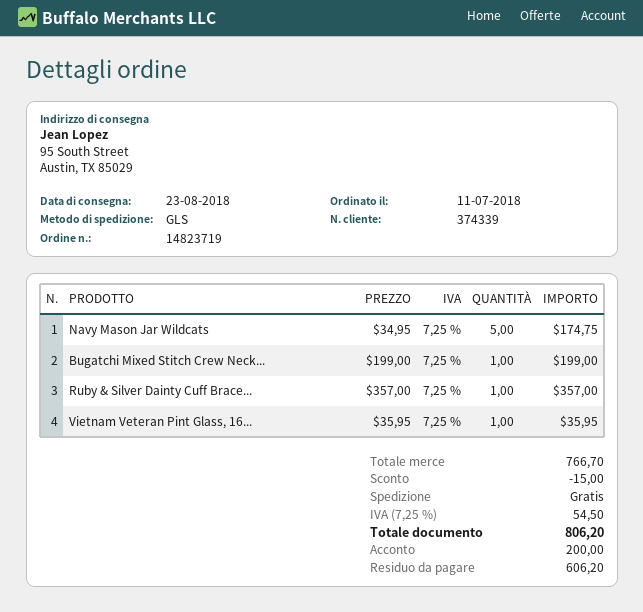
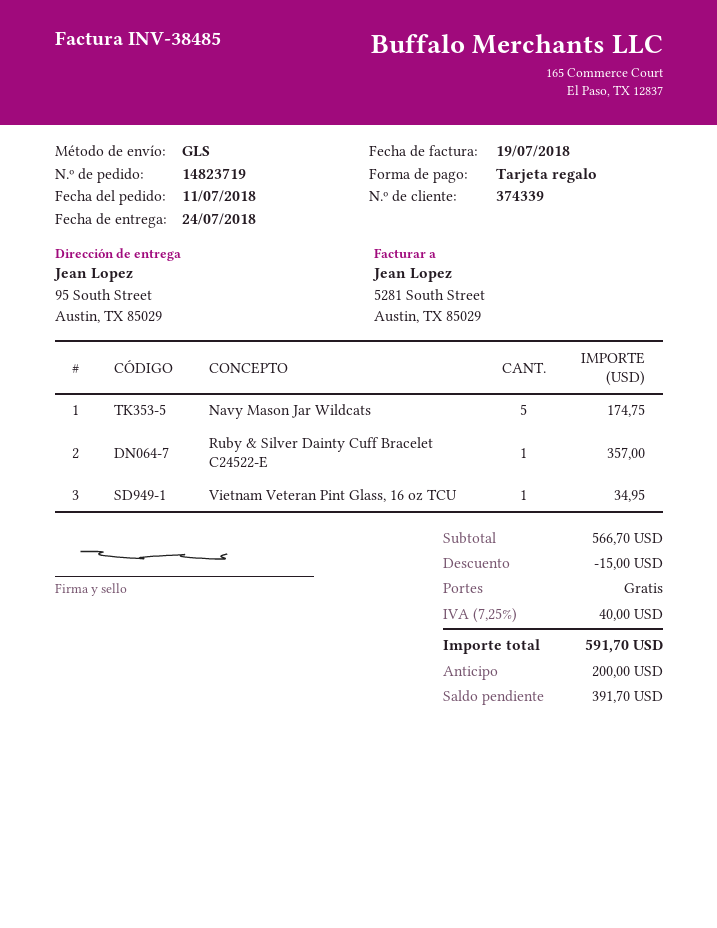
delivery date: 2018-08-23 -> 2018-07-24
Bugatchi Mixed Stitch Crew Neck...: 1 for 199.00 -> none
Vietnam Veteran Pint Glass, 16...: 1 for 35.95 -> 1 for 34.95
subtotal: 766.70 -> 566.70
tax: 7.25% = 54.50 -> 7.25% = 40.00
total: 806.20 -> 591.70
balance: 606.20 -> 391.70

